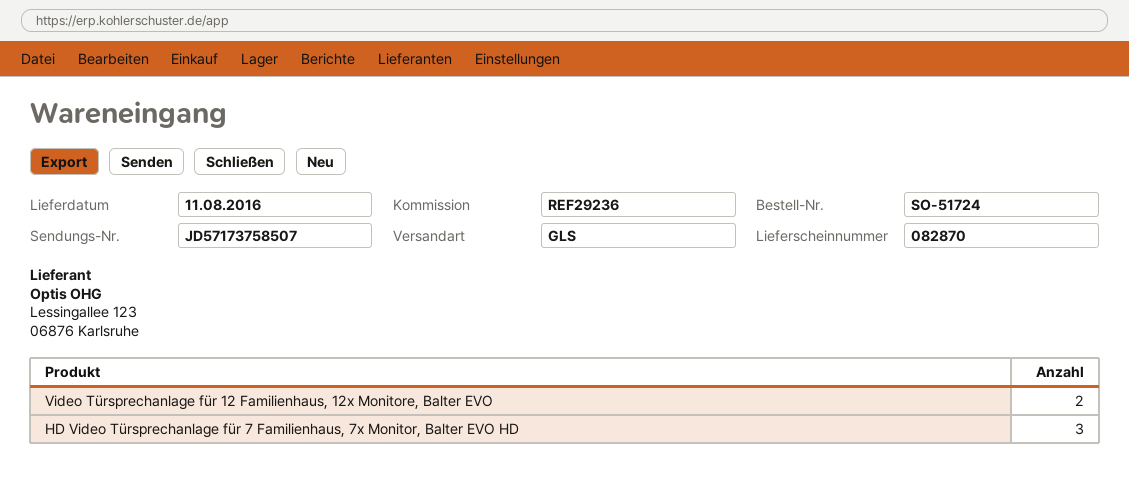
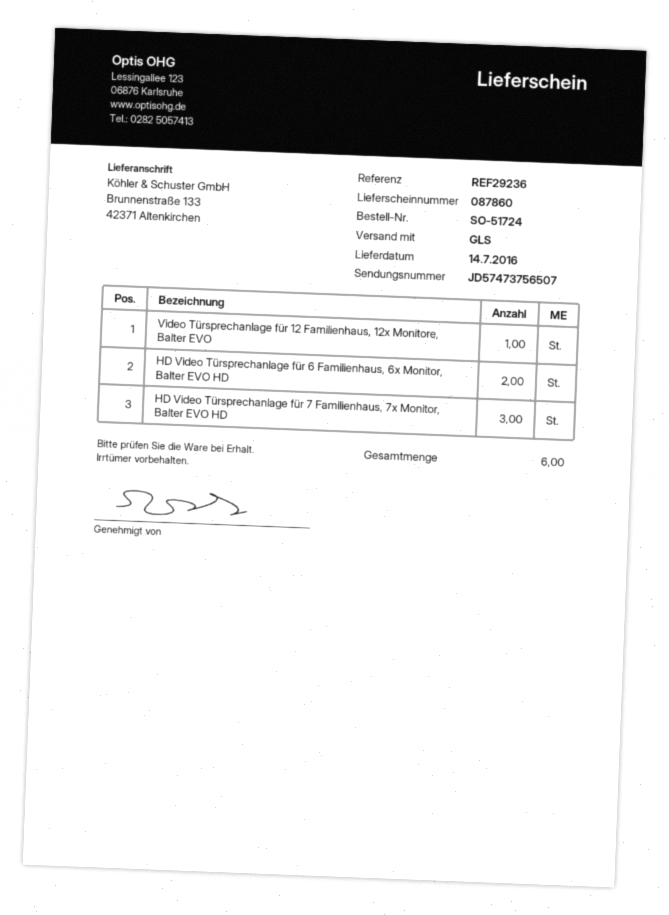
delivery note number: 082870 -> 087860
delivery date: 2016-08-11 -> 2016-07-14
tracking number: JD57173758507 -> JD57473756507
Video Türsprechanlage für 12 Familienhaus, 12x Monitore, Balter EVO: 2 -> 1
HD Video Türsprechanlage für 6 Familienhaus, 6x Monitor, Balter EVO HD: none -> 2

